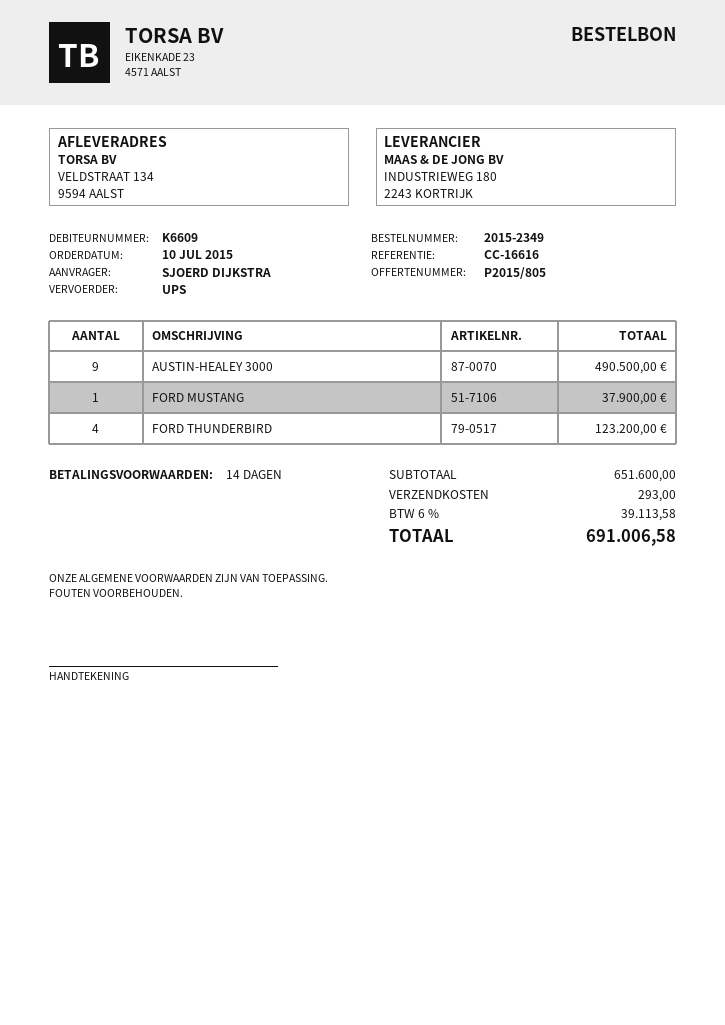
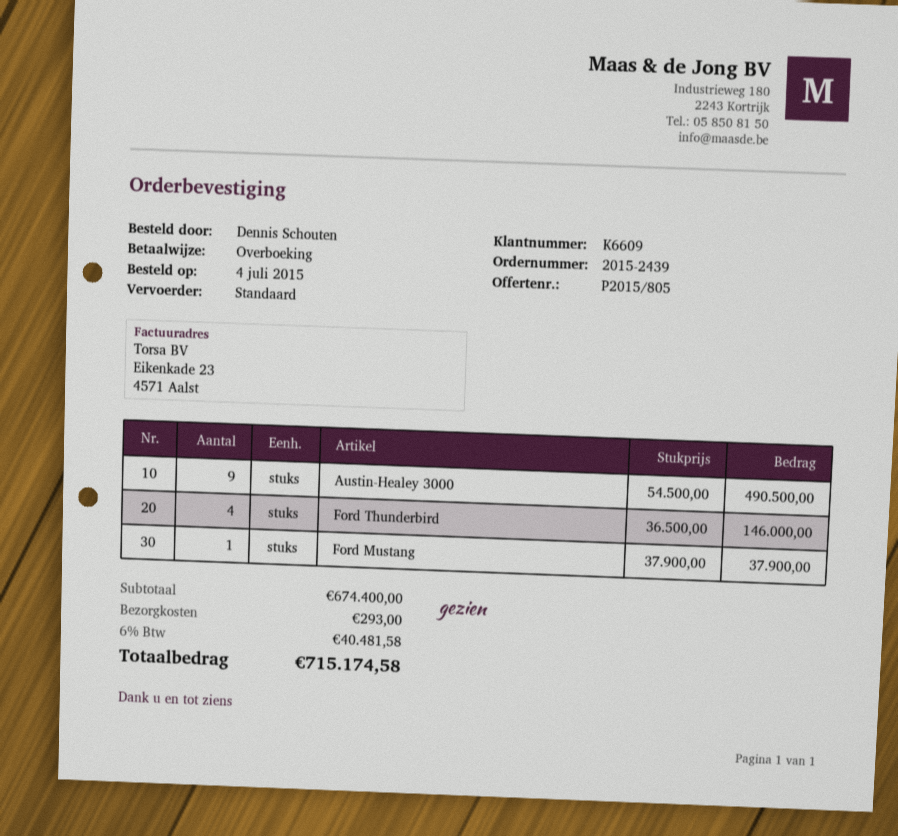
order number: 2015-2349 -> 2015-2439
order date: 2015-07-10 -> 2015-07-04
ordered by: SJOERD DIJKSTRA -> Dennis Schouten
shipping method: UPS -> standard
FORD THUNDERBIRD: 4 for 123200.00 -> 4 for 146000.00
subtotal: 651600.00 -> 674400.00
tax: 6% = 39113.58 -> 6% = 40481.58
total: 691006.58 -> 715174.58

